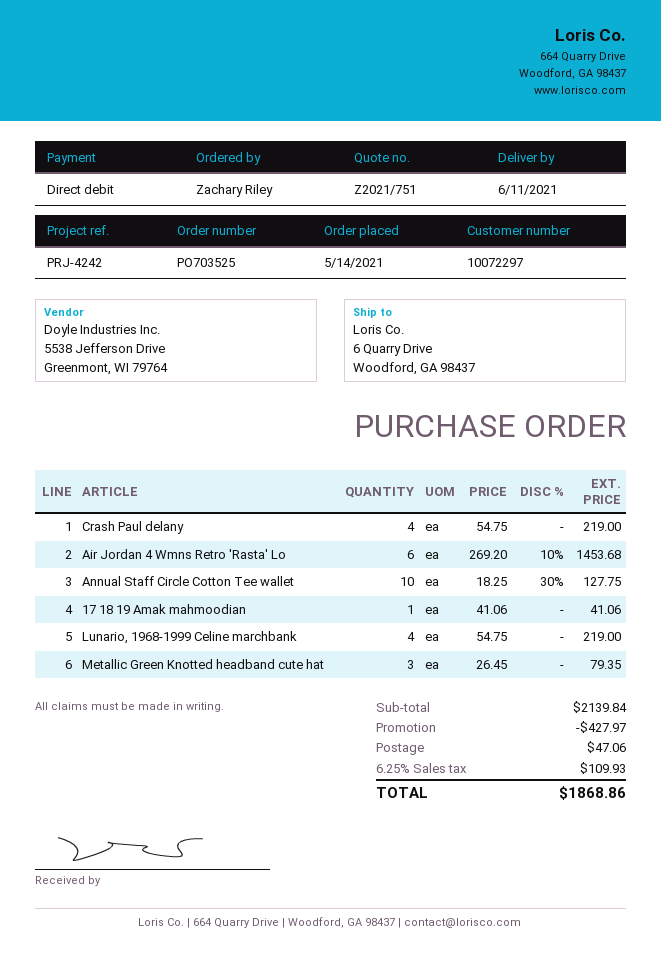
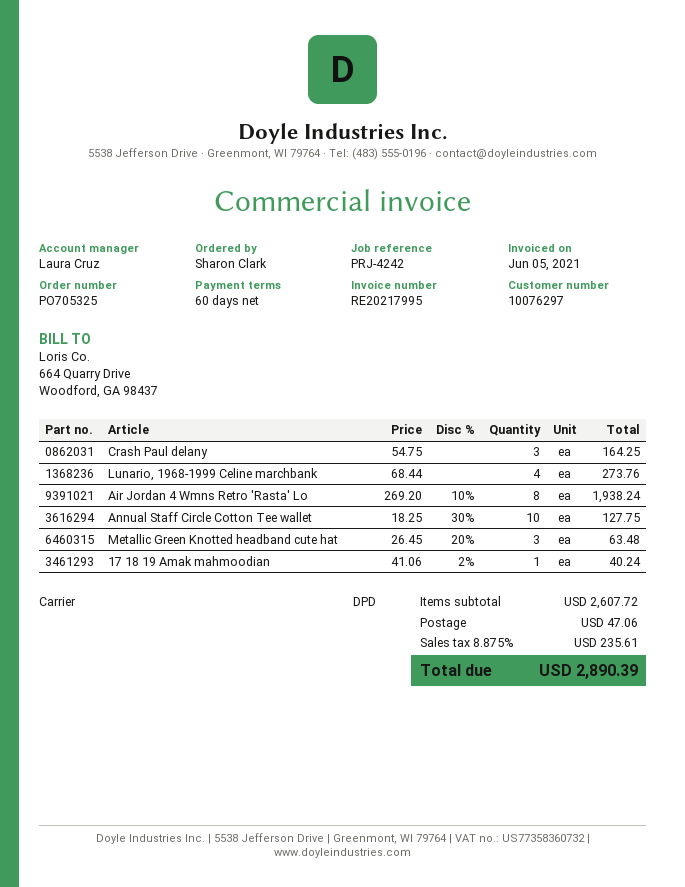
order number: PO703525 -> PO705325
customer number: 10072297 -> 10076297
ordered by: Zachary Riley -> Sharon Clark
Crash Paul delany: 4 x 54.75 = 219.00 -> 3 x 54.75 = 164.25
Air Jordan 4 Wmns Retro 'Rasta' Lo: 6 x 269.20 - 10% = 1453.68 -> 8 x 269.20 - 10% = 1938.24
17 18 19 Amak mahmoodian: 1 x 41.06 = 41.06 -> 1 x 41.06 - 2% = 40.24
Lunario, 1968-1999 Celine marchbank: 4 x 54.75 = 219.00 -> 4 x 68.44 = 273.76
Metallic Green Knotted headband cute hat: 3 x 26.45 = 79.35 -> 3 x 26.45 - 20% = 63.48
subtotal: 2139.84 -> 2607.72
discount: 427.97 -> none
tax: 6.25% = 109.93 -> 8.875% = 235.61
total: 1868.86 -> 2890.39

